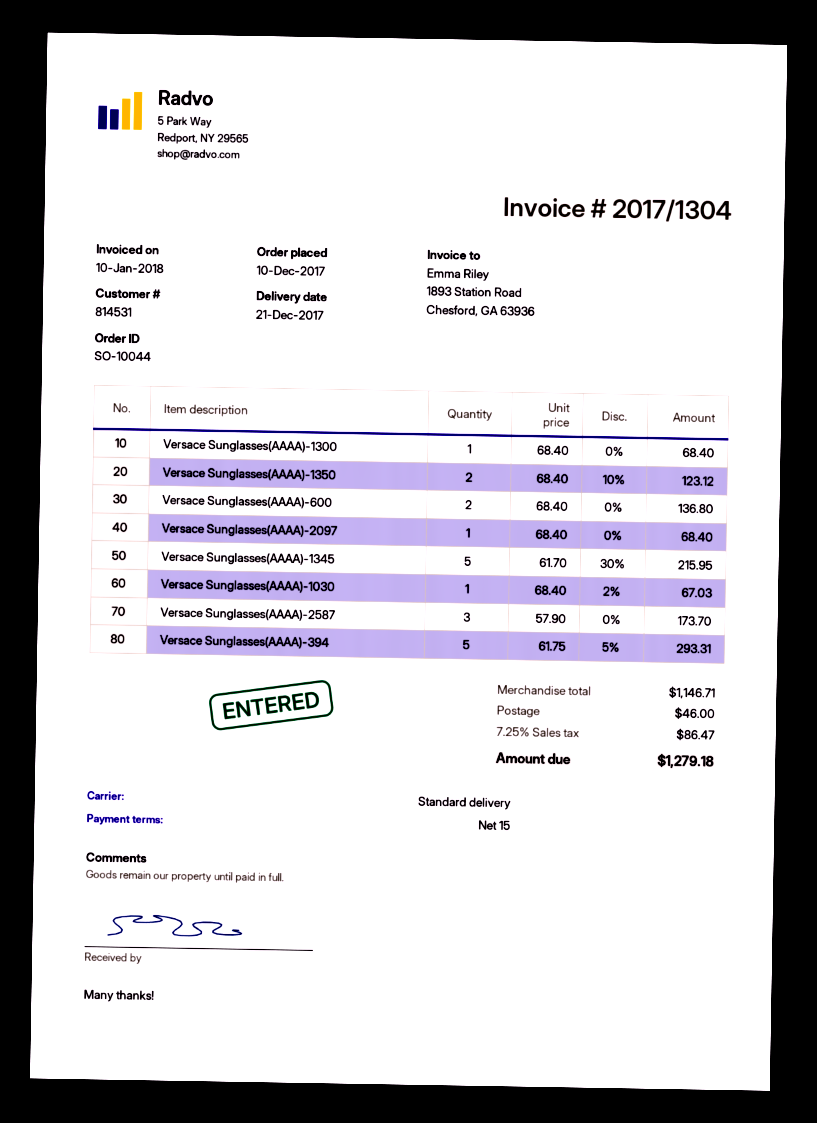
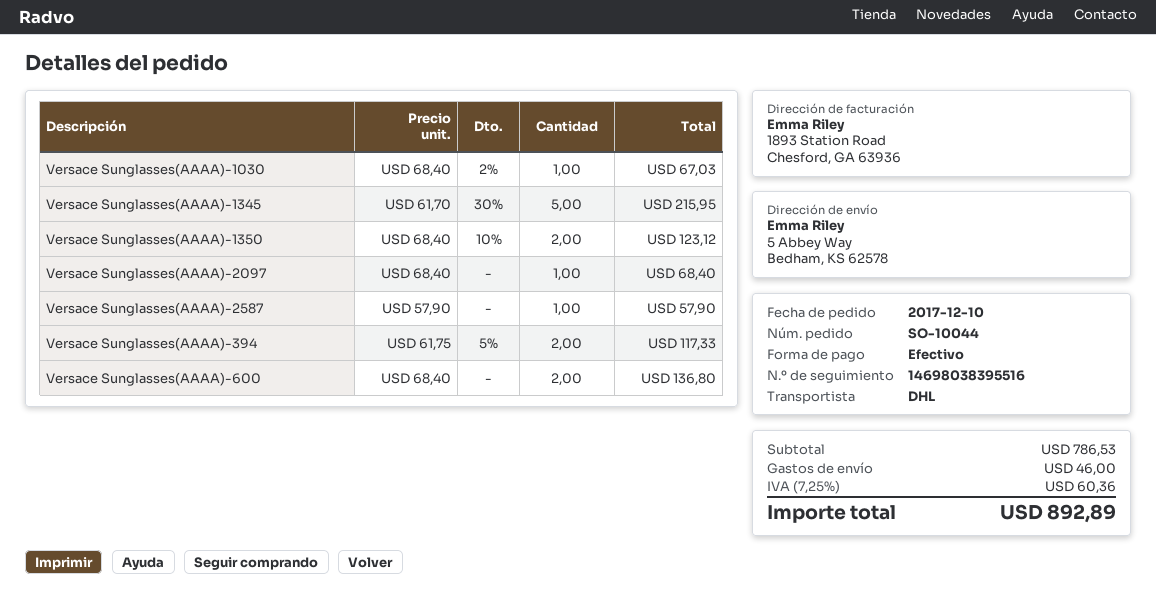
shipping method: standard -> DHL
Versace Sunglasses(AAAA)-1300: 1 x 68.40 = 68.40 -> none
Versace Sunglasses(AAAA)-2587: 3 x 57.90 = 173.70 -> 1 x 57.90 = 57.90
Versace Sunglasses(AAAA)-394: 5 x 61.75 - 5% = 293.31 -> 2 x 61.75 - 5% = 117.33
subtotal: 1146.71 -> 786.53
tax: 7.25% = 86.47 -> 7.25% = 60.36
total: 1279.18 -> 892.89

